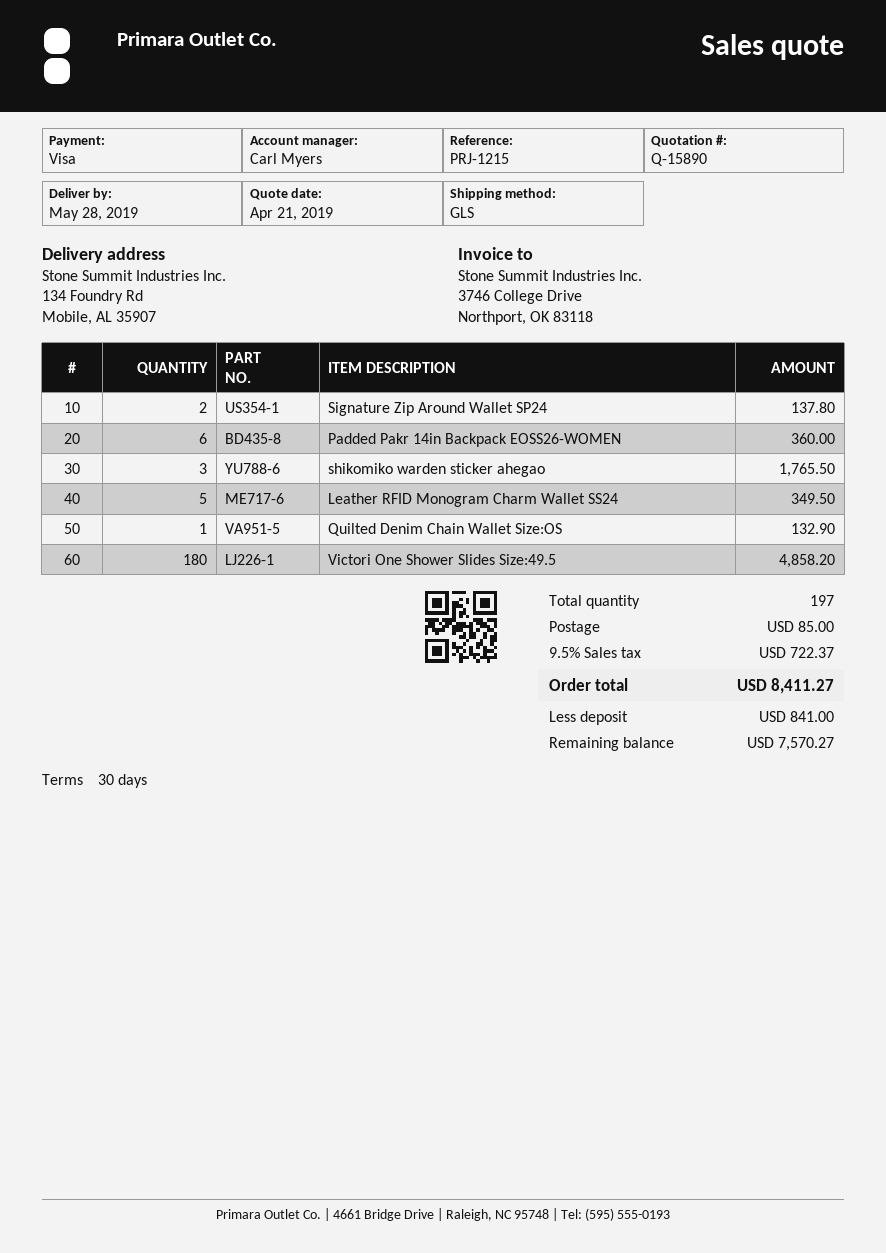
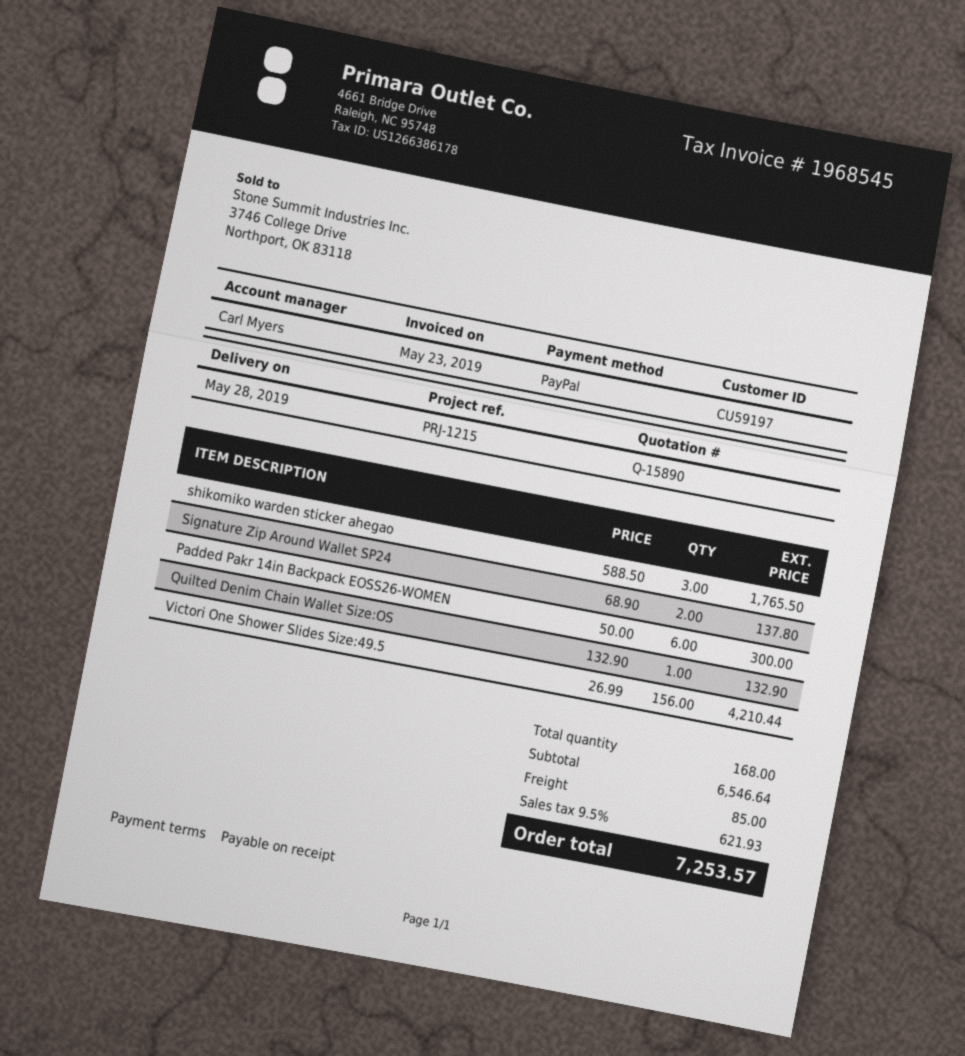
payment terms: 30 days -> on receipt
payment method: Visa -> PayPal
Padded Pakr 14in Backpack EOSS26-WOMEN: 6 for 360.00 -> 6 for 300.00
Leather RFID Monogram Charm Wallet SS24: 5 for 349.50 -> none
Victori One Shower Slides Size:49.5: 180 for 4858.20 -> 156 for 4210.44
total quantity: 197 -> 168
tax: 9.5% = 722.37 -> 9.5% = 621.93
total: 8411.27 -> 7253.57

